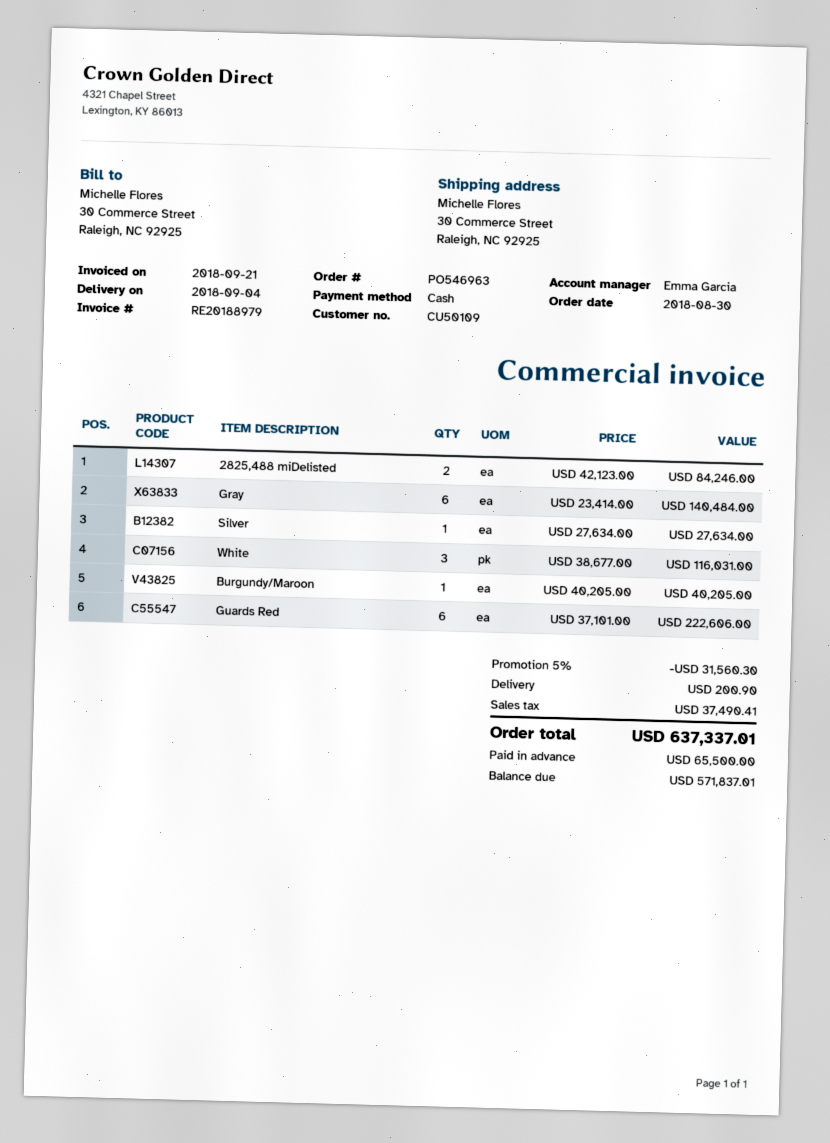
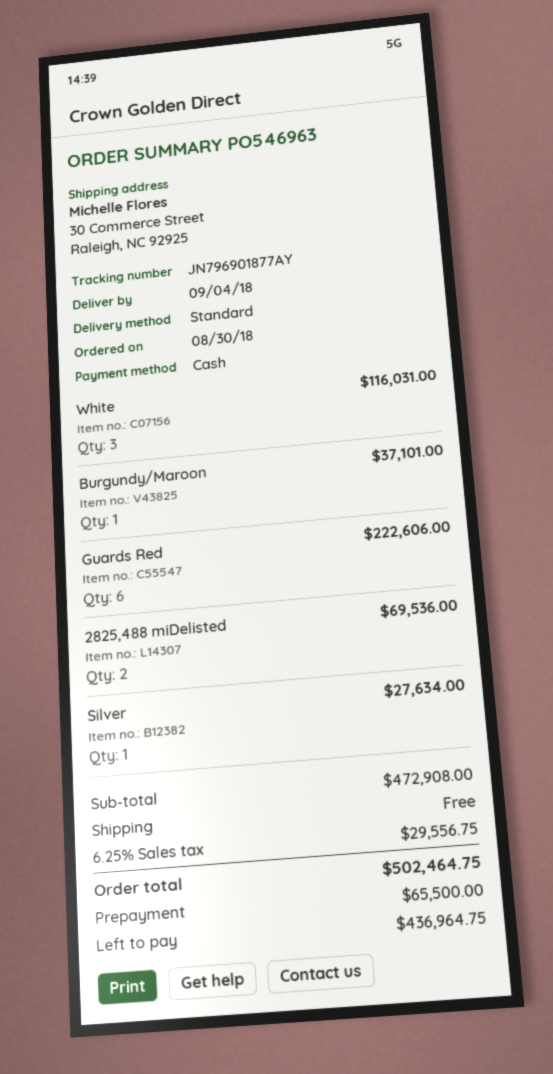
2825,488 miDelisted: 2 for 84246.00 -> 2 for 69536.00
Gray: 6 for 140484.00 -> none
Burgundy/Maroon: 1 for 40205.00 -> 1 for 37101.00
discount: 5% = 31560.30 -> none
shipping: 200.90 -> 0.00
tax: 37490.41 -> 29556.75
total: 637337.01 -> 502464.75
balance: 571837.01 -> 436964.75

